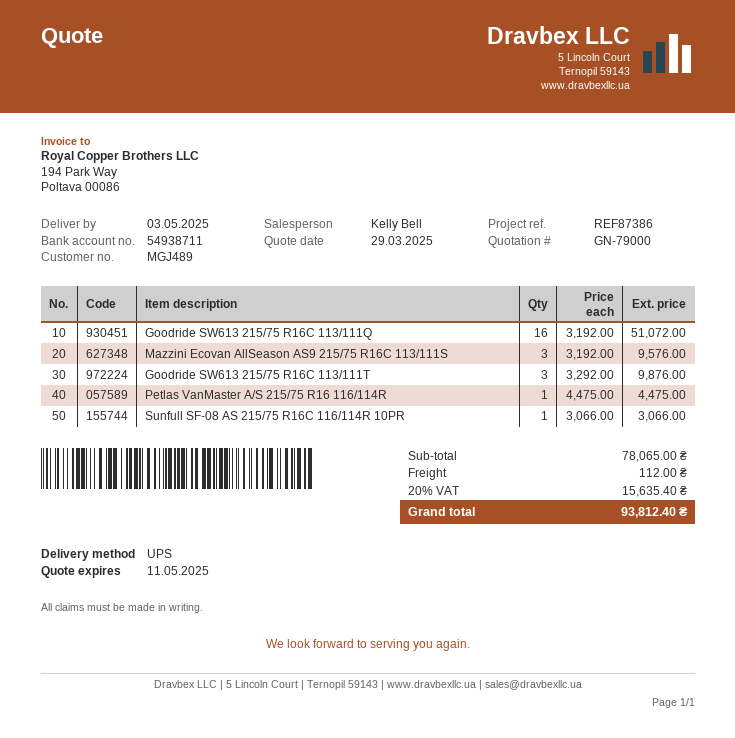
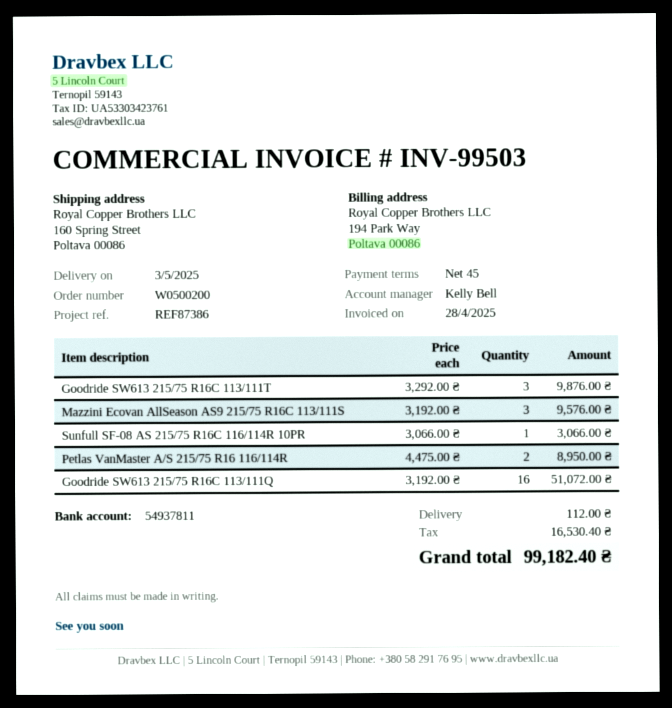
bank account: 54938711 -> 54937811
Petlas VanMaster A/S 215/75 R16 116/114R: 1 x 4475.00 = 4475.00 -> 2 x 4475.00 = 8950.00
tax: 15635.40 -> 16530.40
total: 93812.40 -> 99182.40

